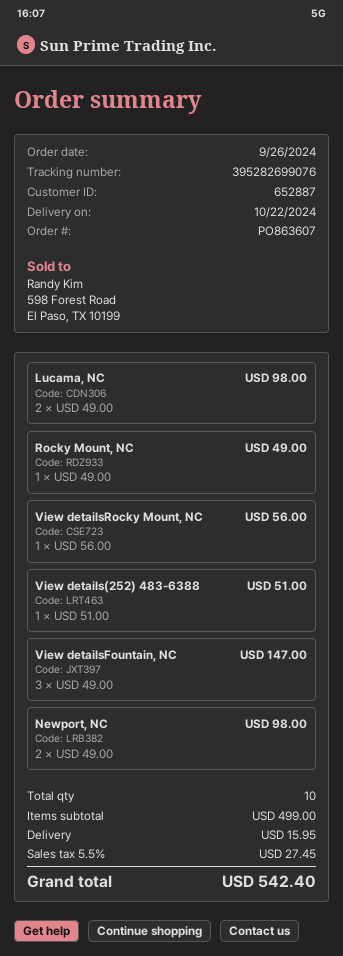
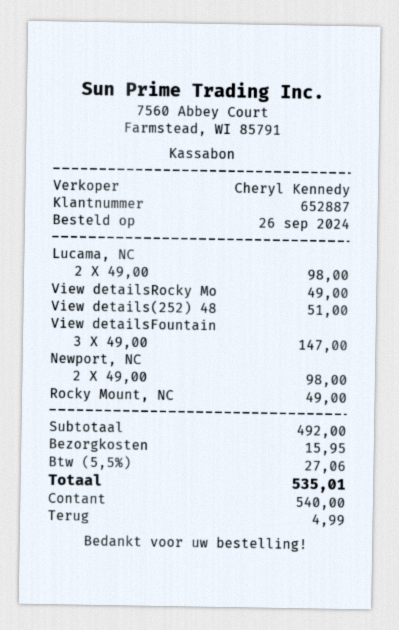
View detailsRocky Mount, NC: 1 x 56.00 = 56.00 -> 1 x 49.00 = 49.00
subtotal: 499.00 -> 492.00
tax: 5.5% = 27.45 -> 5.5% = 27.06
total: 542.40 -> 535.01

